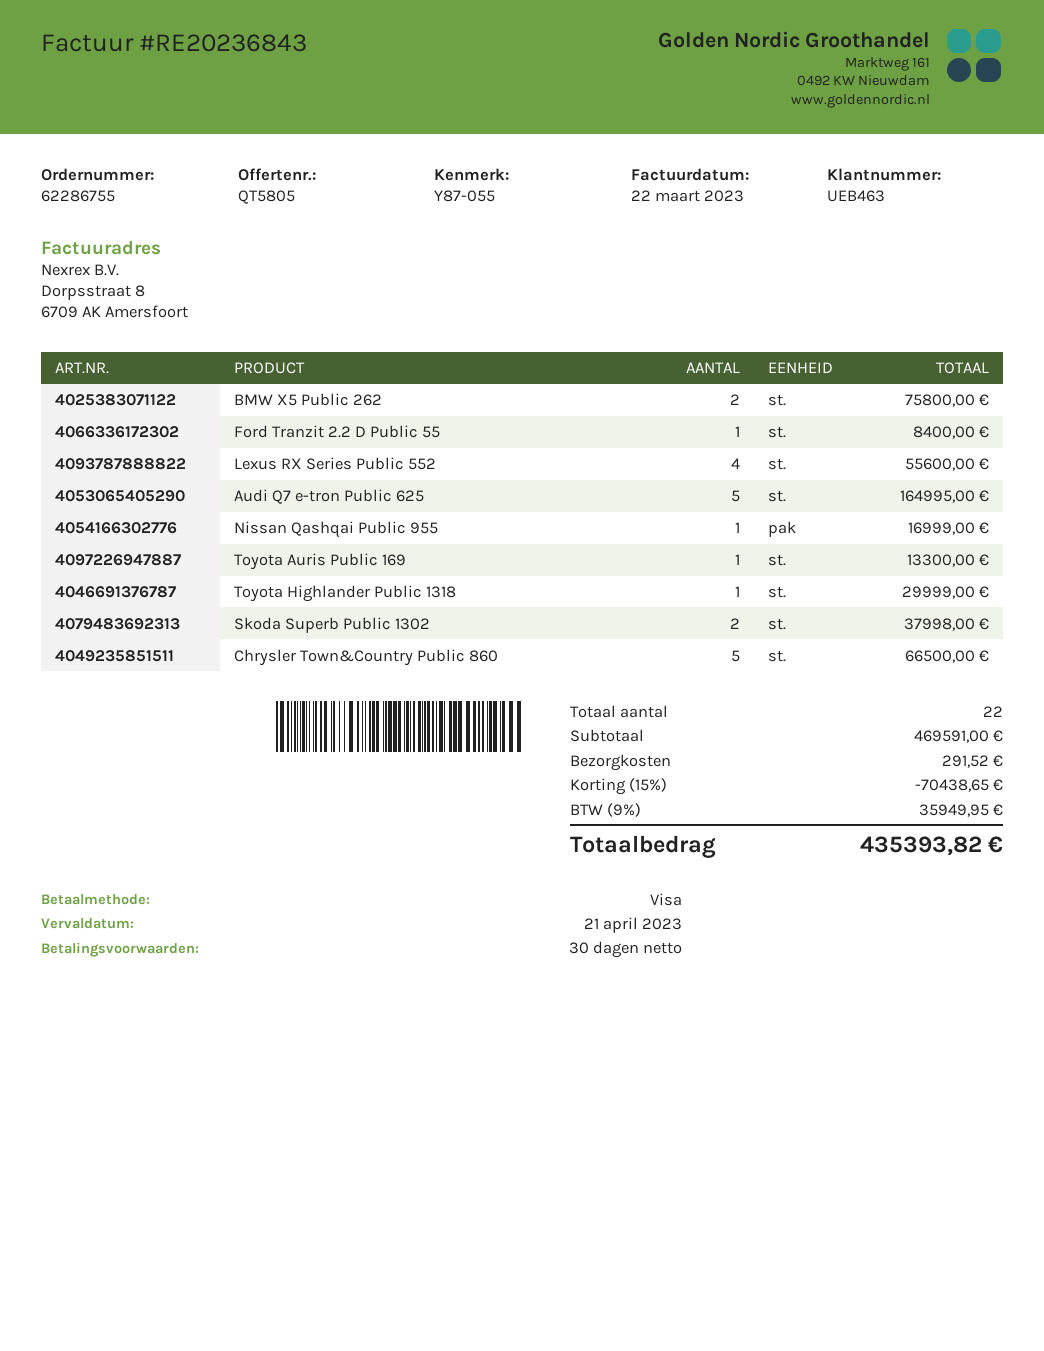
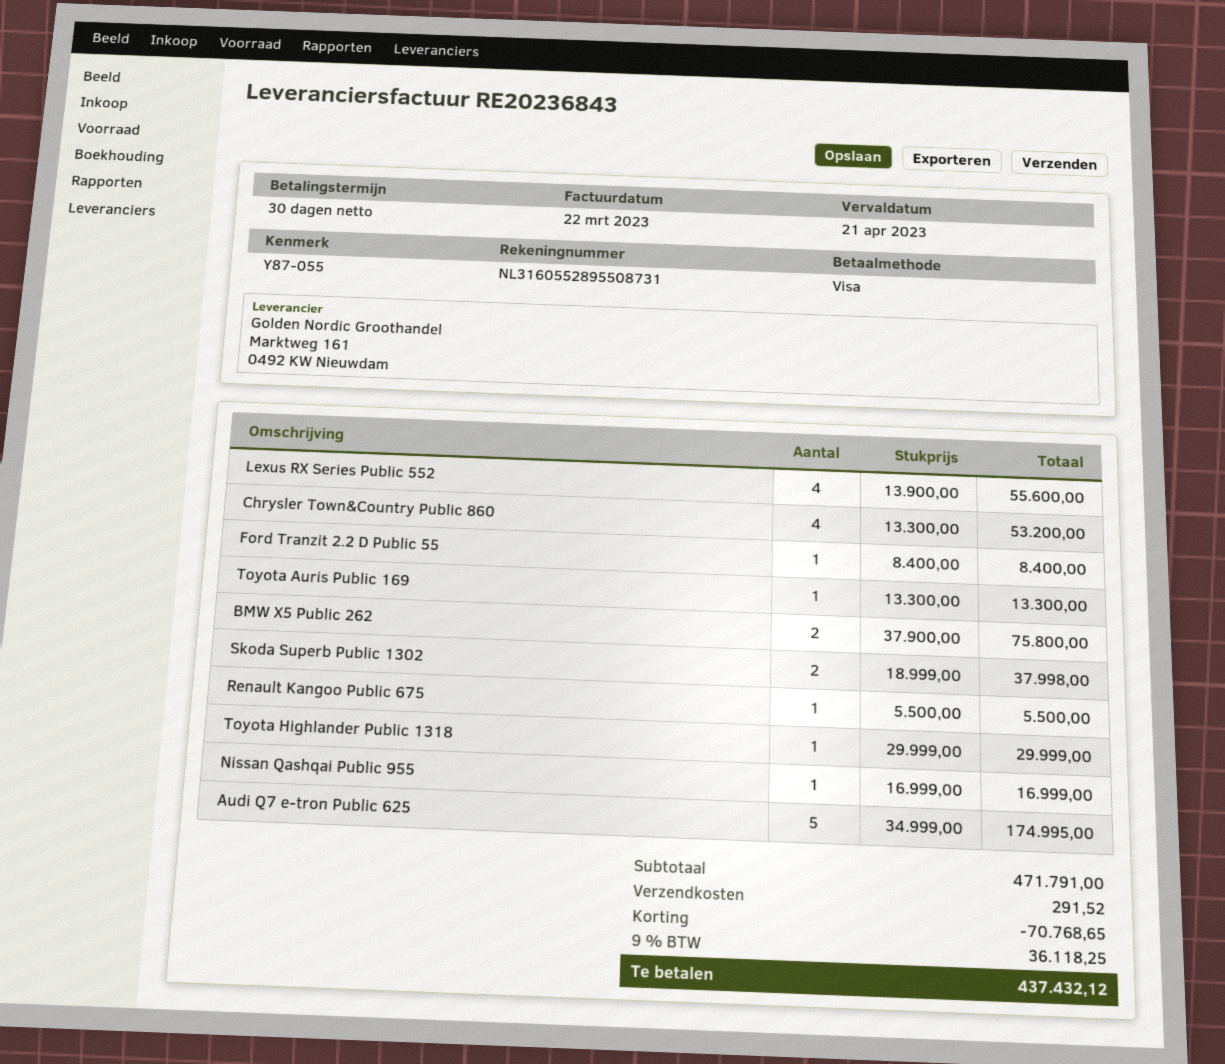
Audi Q7 e-tron Public 625: 5 for 164995.00 -> 5 for 174995.00
Chrysler Town&Country Public 860: 5 for 66500.00 -> 4 for 53200.00
Renault Kangoo Public 675: none -> 1 for 5500.00
subtotal: 469591.00 -> 471791.00
discount: 70438.65 -> 70768.65
tax: 9% = 35949.95 -> 9% = 36118.25
total: 435393.82 -> 437432.12

